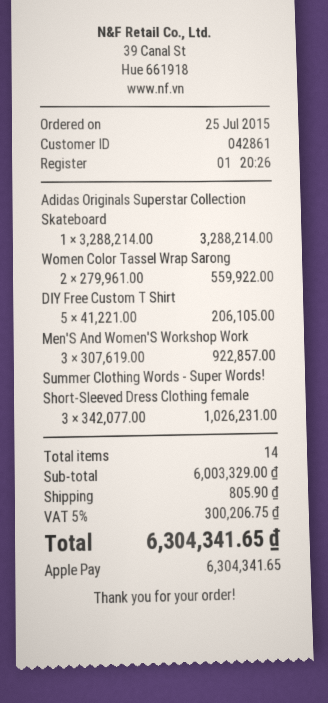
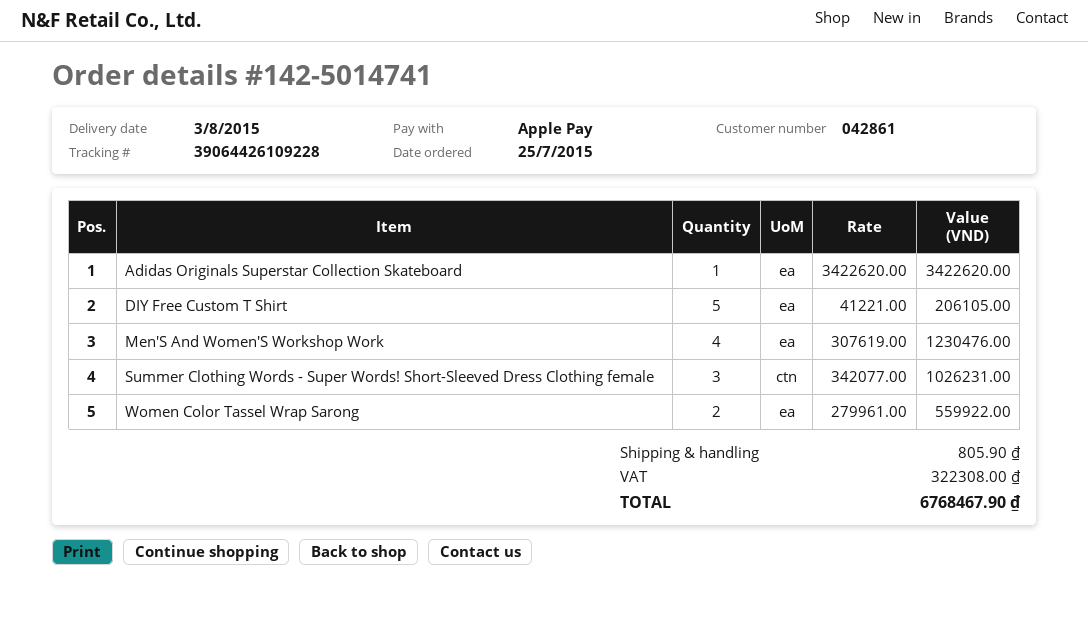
Adidas Originals Superstar Collection Skateboard: 1 x 3288214.00 = 3288214.00 -> 1 x 3422620.00 = 3422620.00
Men'S And Women'S Workshop Work: 3 x 307619.00 = 922857.00 -> 4 x 307619.00 = 1230476.00
tax: 300206.75 -> 322308.00
total: 6304341.65 -> 6768467.90

